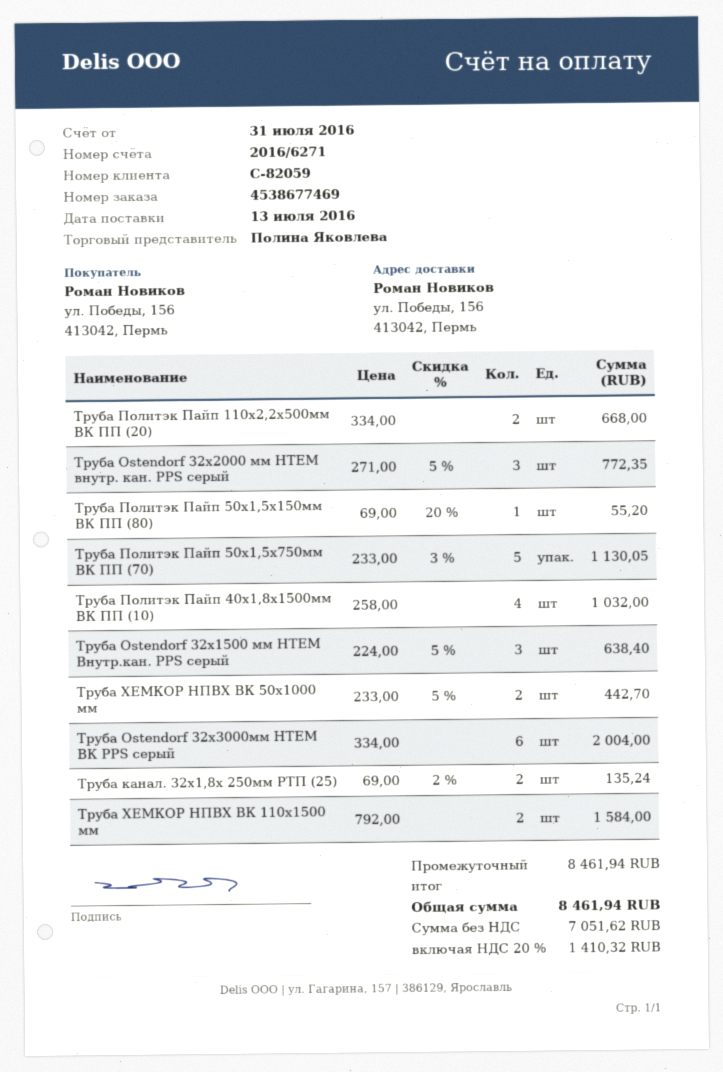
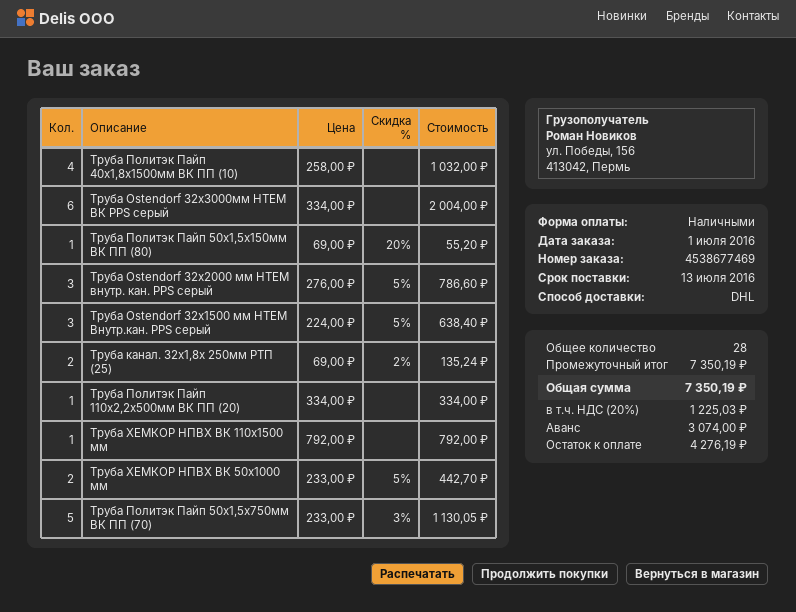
Труба Политэк Пайп 110х2,2х500мм ВК ПП (20): 2 x 334.00 = 668.00 -> 1 x 334.00 = 334.00
Труба Ostendorf 32х2000 мм HTEM внутр. кан. PPS серый: 3 x 271.00 - 5% = 772.35 -> 3 x 276.00 - 5% = 786.60
Труба ХЕМКОР НПВХ ВК 110х1500 мм: 2 x 792.00 = 1584.00 -> 1 x 792.00 = 792.00
subtotal: 8461.94 -> 7350.19
tax: 20% = 1410.32 -> 20% = 1225.03
total: 8461.94 -> 7350.19

